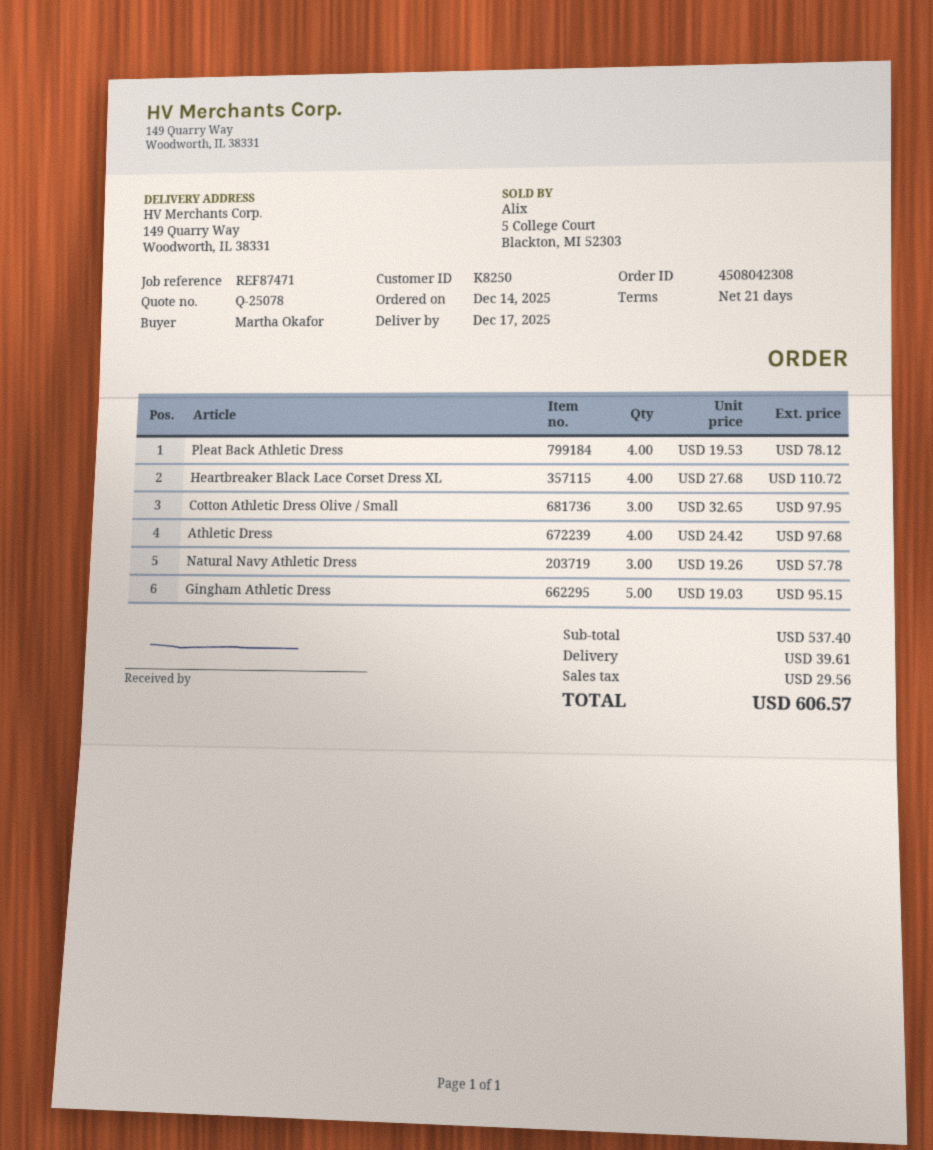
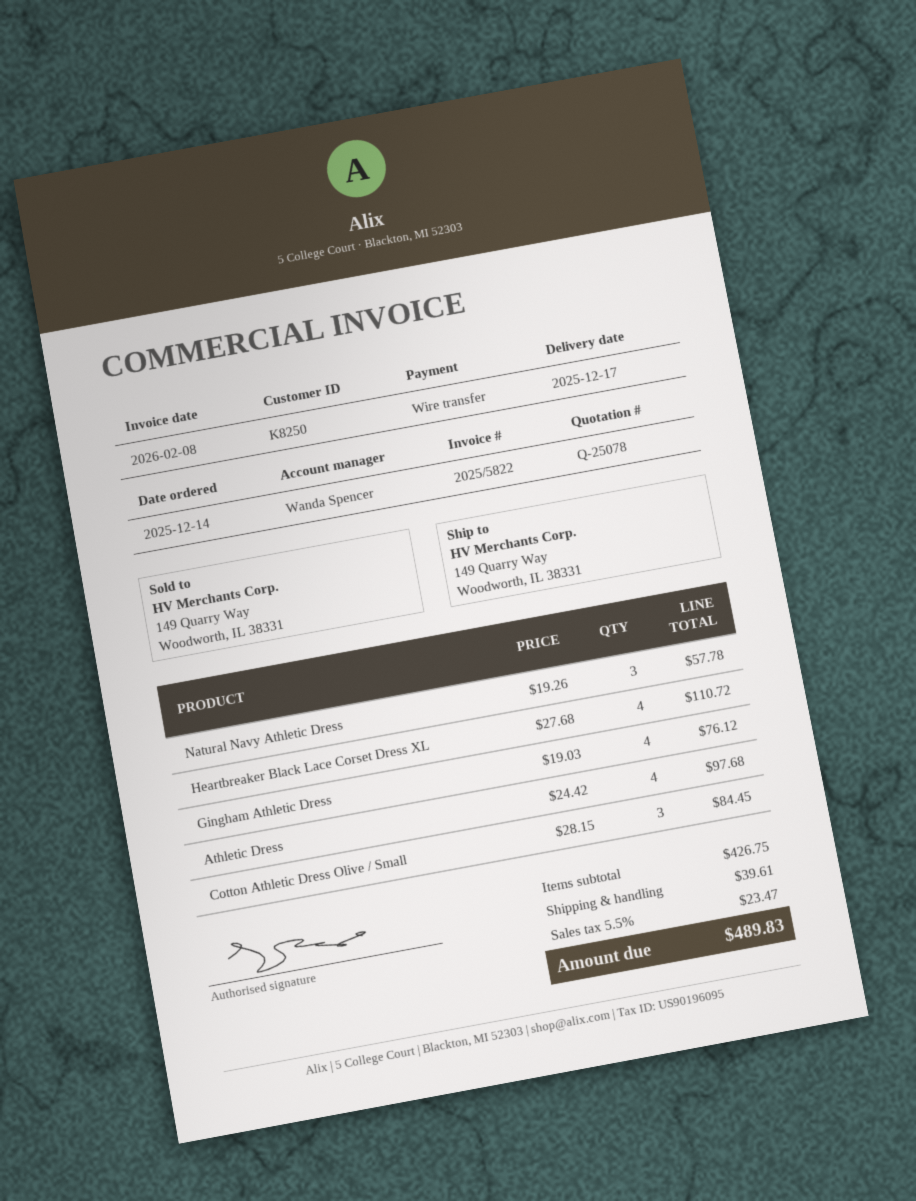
Pleat Back Athletic Dress: 4 x 19.53 = 78.12 -> none
Cotton Athletic Dress Olive / Small: 3 x 32.65 = 97.95 -> 3 x 28.15 = 84.45
Gingham Athletic Dress: 5 x 19.03 = 95.15 -> 4 x 19.03 = 76.12
subtotal: 537.40 -> 426.75
tax: 29.56 -> 23.47
total: 606.57 -> 489.83

